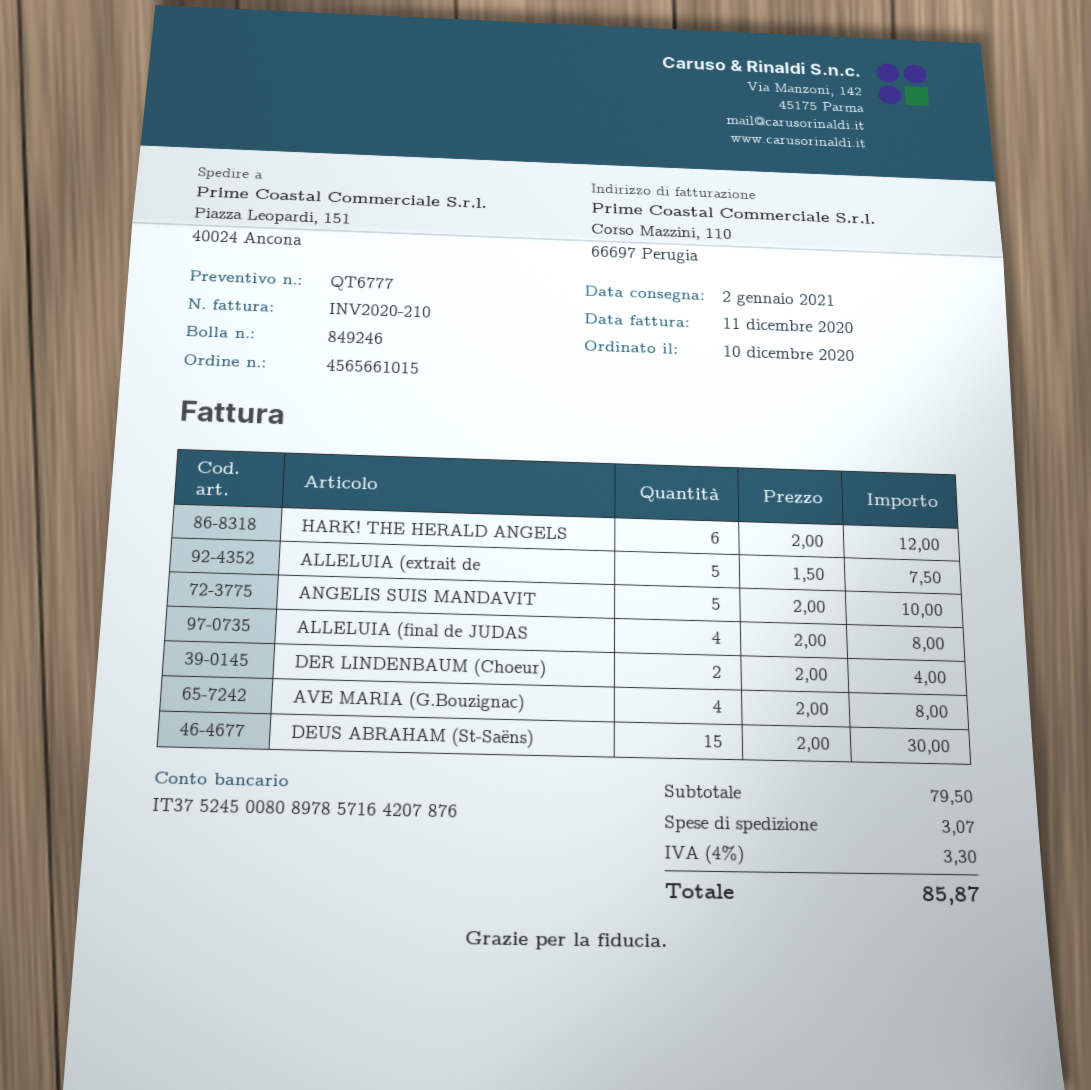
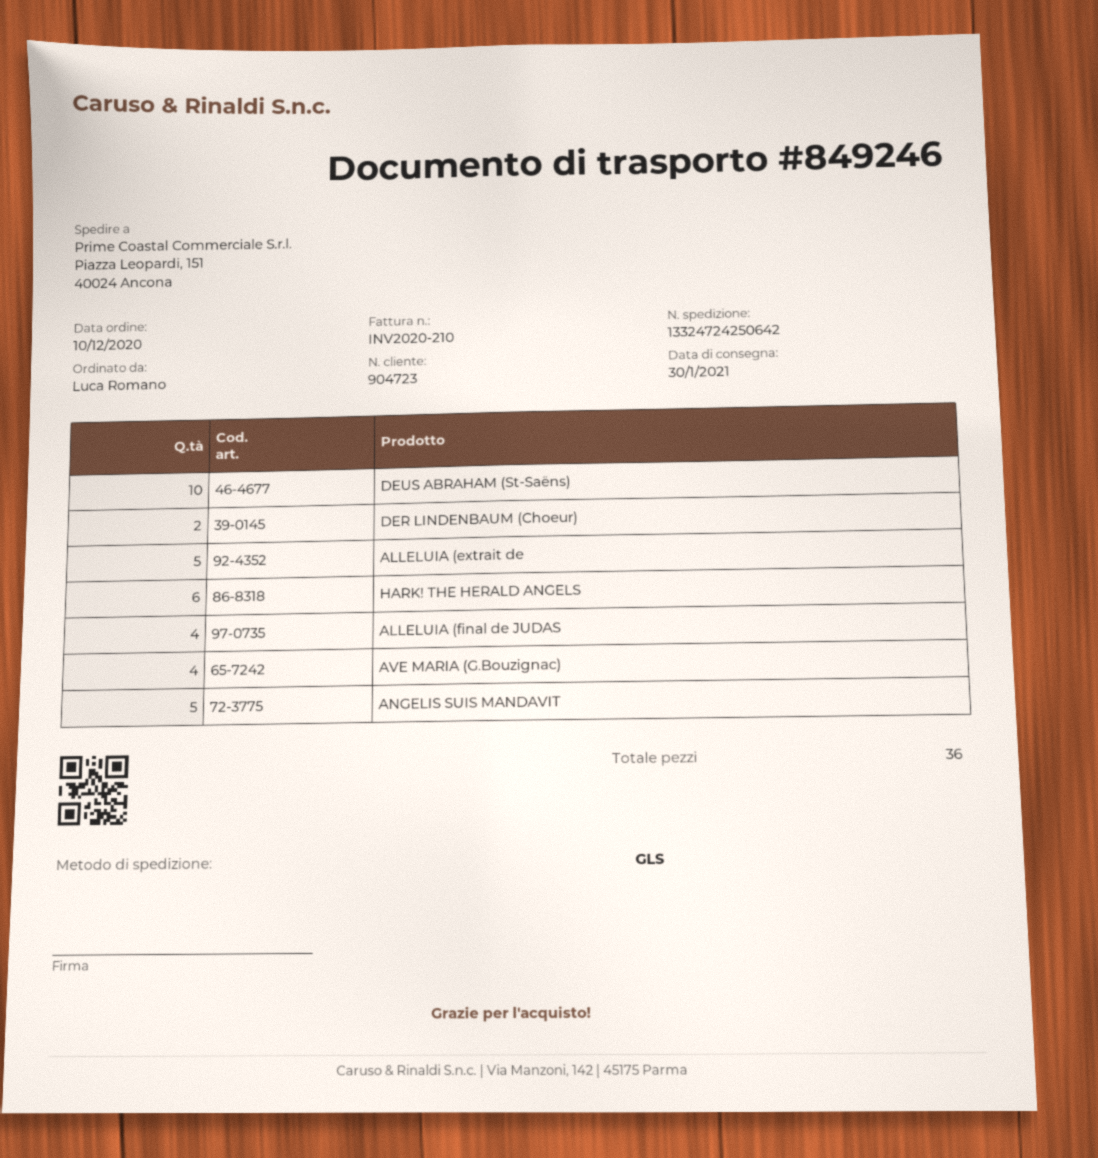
delivery date: 2021-01-02 -> 2021-01-30
DEUS ABRAHAM (St-Saëns): 15 -> 10

